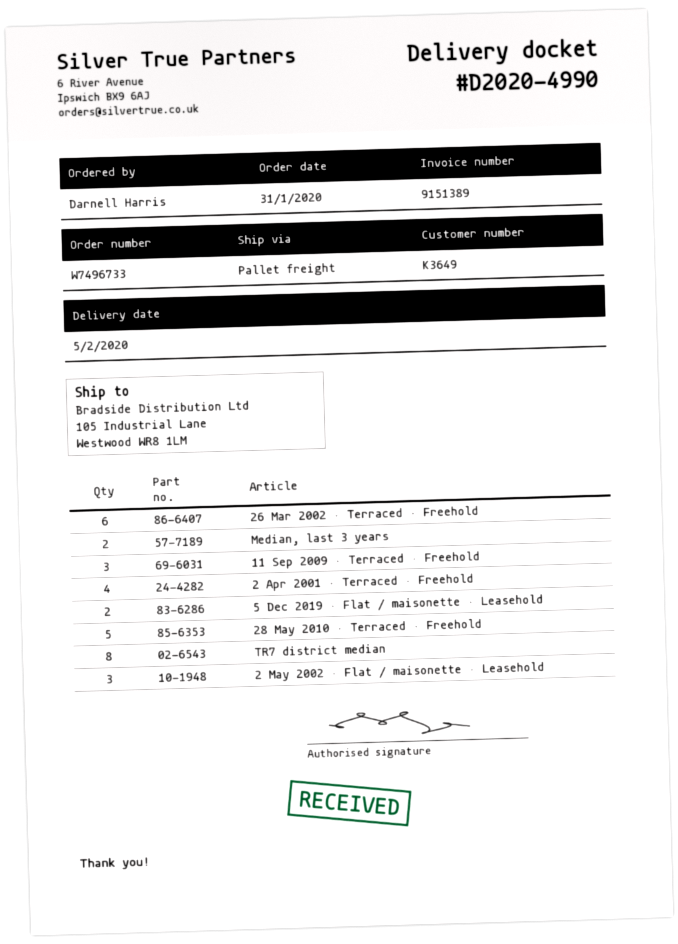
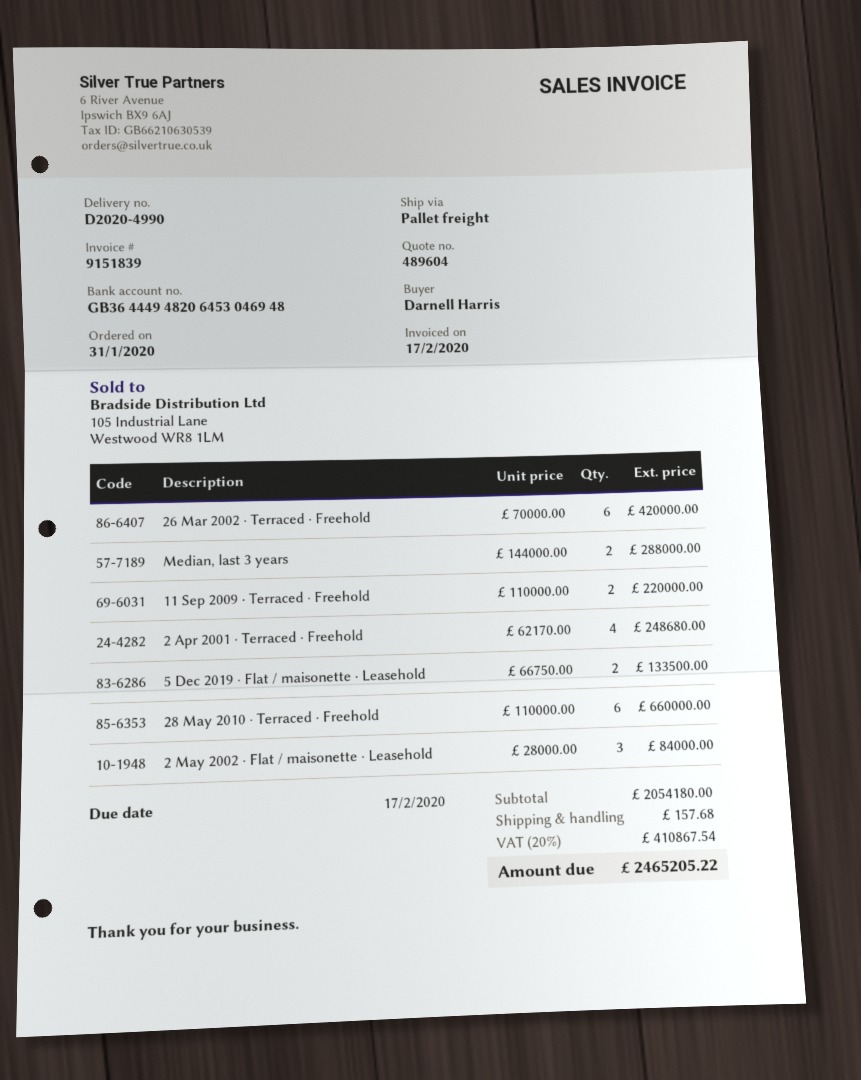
invoice number: 9151389 -> 9151839
11 Sep 2009 · Terraced · Freehold: 3 -> 2
28 May 2010 · Terraced · Freehold: 5 -> 6
TR7 district median: 8 -> none

